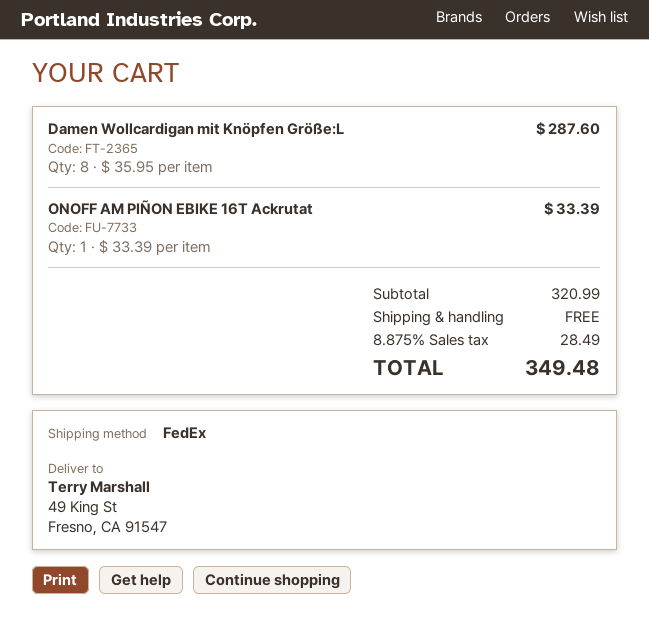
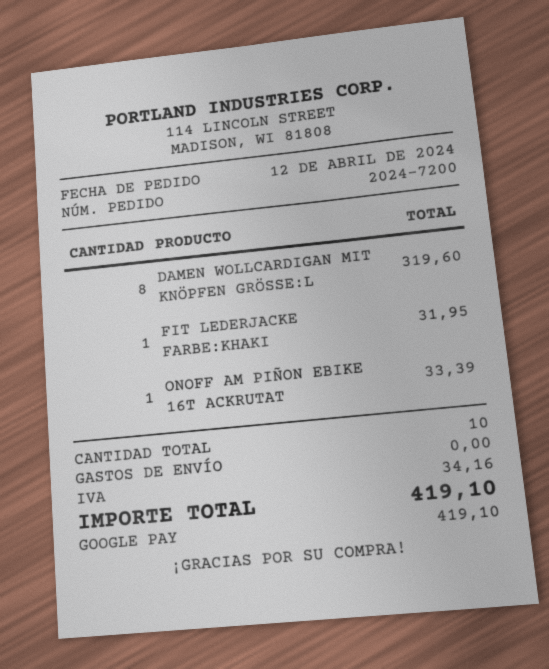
Damen Wollcardigan mit Knöpfen Größe:L: 8 for 287.60 -> 8 for 319.60
FIT LEDERJACKE FARBE:KHAKI: none -> 1 for 31.95
tax: 28.49 -> 34.16
total: 349.48 -> 419.10

